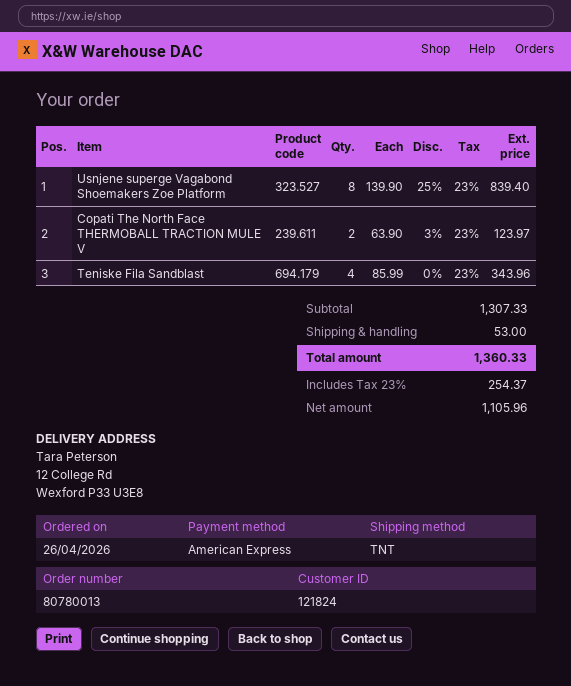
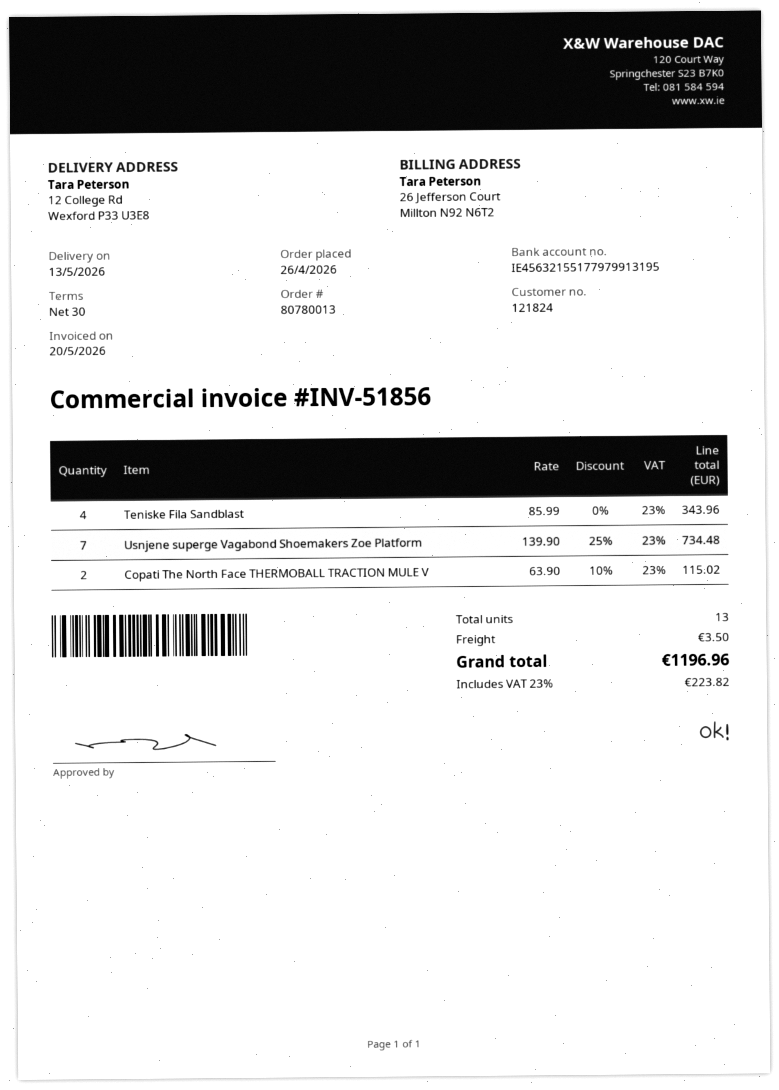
Usnjene superge Vagabond Shoemakers Zoe Platform: 8 x 139.90 - 25% = 839.40 -> 7 x 139.90 - 25% = 734.48
Copati The North Face THERMOBALL TRACTION MULE V: 2 x 63.90 - 3% = 123.97 -> 2 x 63.90 - 10% = 115.02
shipping: 53.00 -> 3.50
tax: 23% = 254.37 -> 23% = 223.82
total: 1360.33 -> 1196.96

